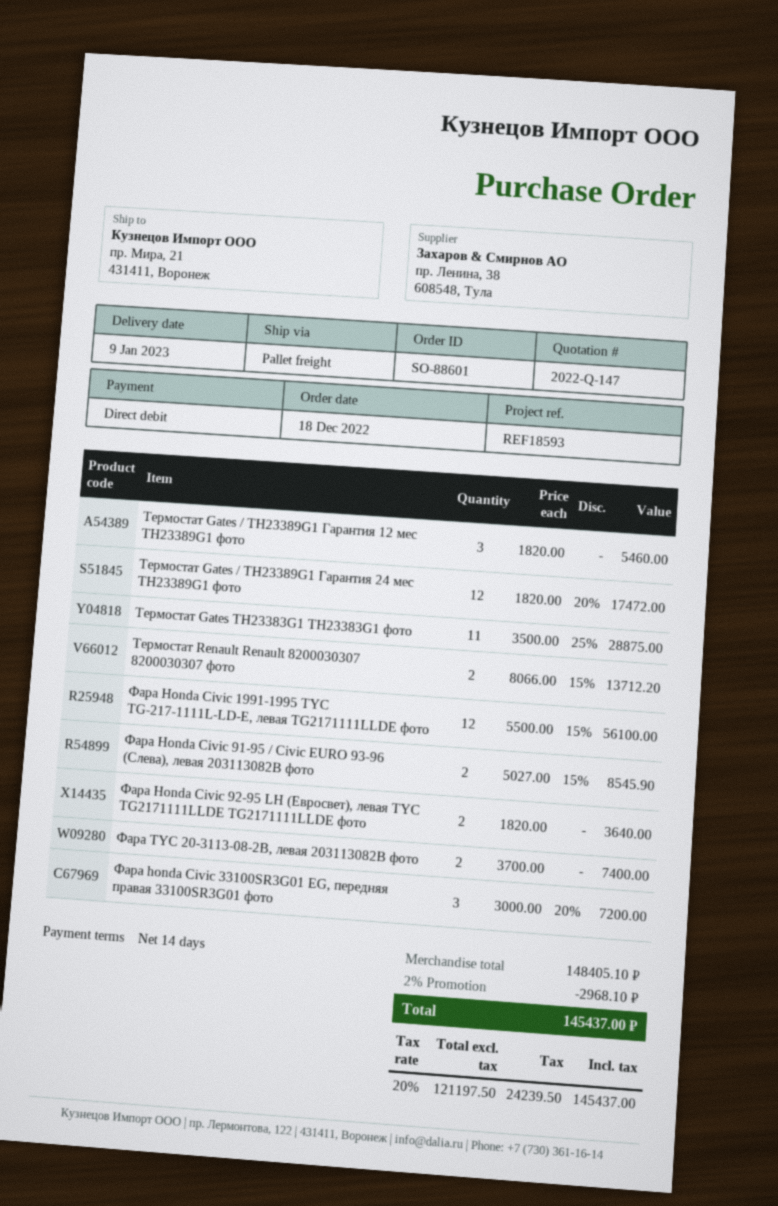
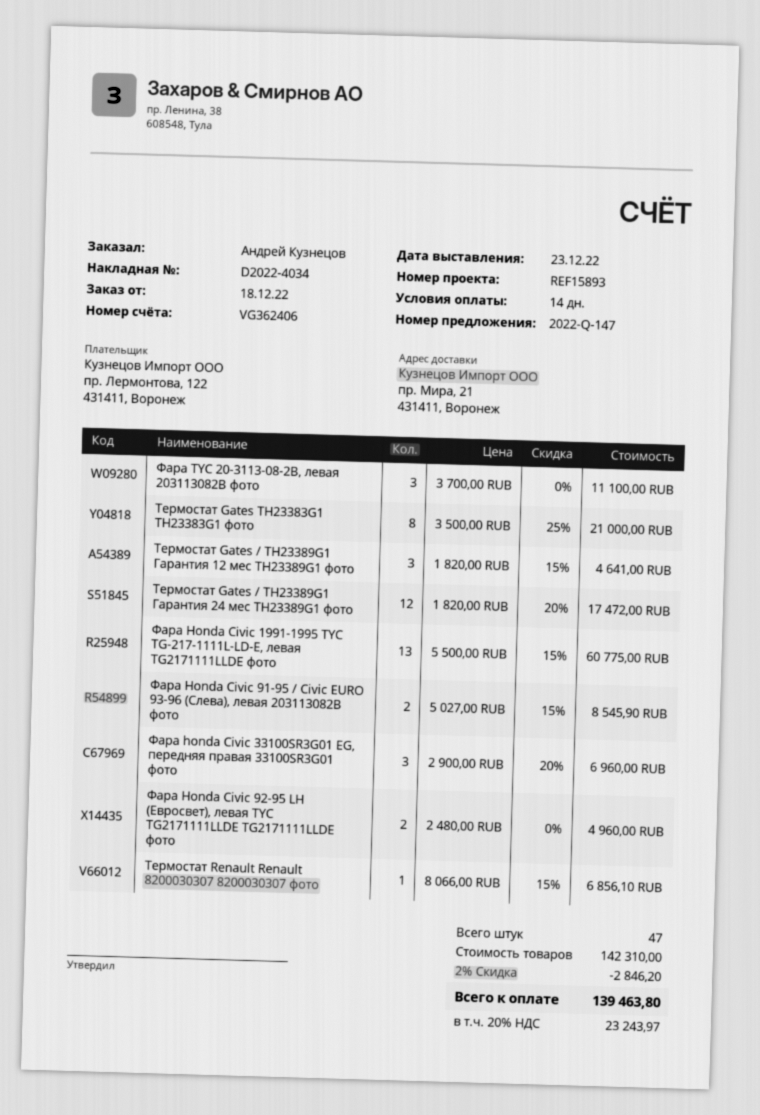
reference: REF18593 -> REF15893
Термостат Gates / TH23389G1 Гарантия 12 мес TH23389G1 фото: 3 x 1820.00 = 5460.00 -> 3 x 1820.00 - 15% = 4641.00
Термостат Gates TH23383G1 TH23383G1 фото: 11 x 3500.00 - 25% = 28875.00 -> 8 x 3500.00 - 25% = 21000.00
Термостат Renault Renault 8200030307 8200030307 фото: 2 x 8066.00 - 15% = 13712.20 -> 1 x 8066.00 - 15% = 6856.10
Фара Honda Civic 1991-1995 TYC TG-217-1111L-LD-E, левая TG2171111LLDE фото: 12 x 5500.00 - 15% = 56100.00 -> 13 x 5500.00 - 15% = 60775.00
Фара Honda Civic 92-95 LH (Евросвет), левая TYC TG2171111LLDE TG2171111LLDE фото: 2 x 1820.00 = 3640.00 -> 2 x 2480.00 = 4960.00
Фара TYC 20-3113-08-2B, левая 203113082B фото: 2 x 3700.00 = 7400.00 -> 3 x 3700.00 = 11100.00
Фара honda Civic 33100SR3G01 EG, передняя правая 33100SR3G01 фото: 3 x 3000.00 - 20% = 7200.00 -> 3 x 2900.00 - 20% = 6960.00
subtotal: 148405.10 -> 142310.00
discount: 2% = 2968.10 -> 2% = 2846.20
tax: 20% = 24239.50 -> 20% = 23243.97
total: 145437.00 -> 139463.80

